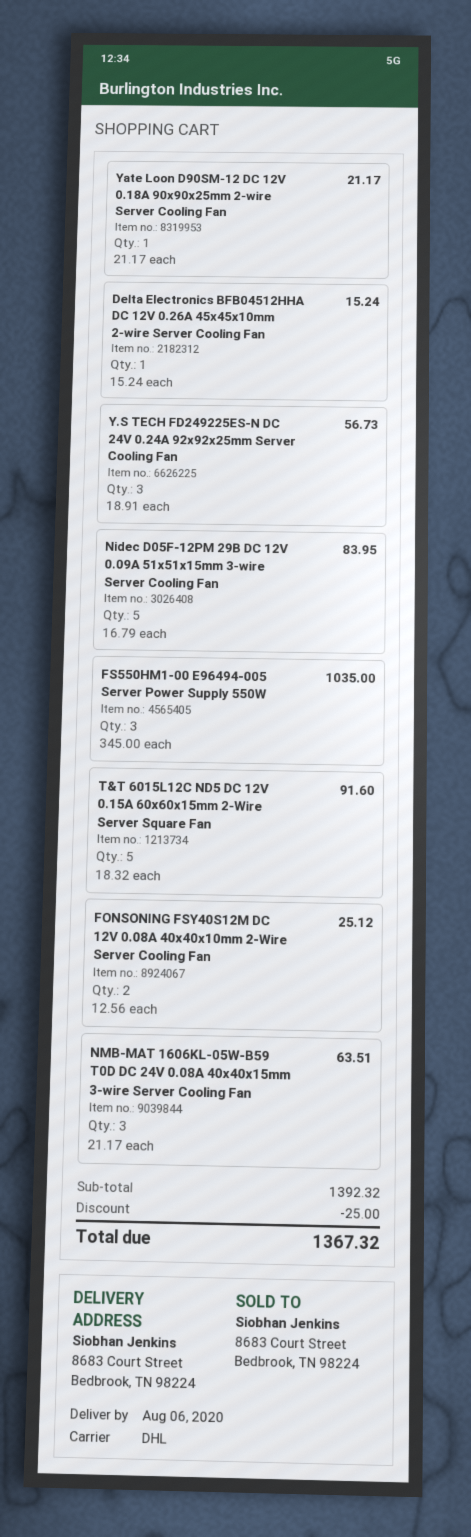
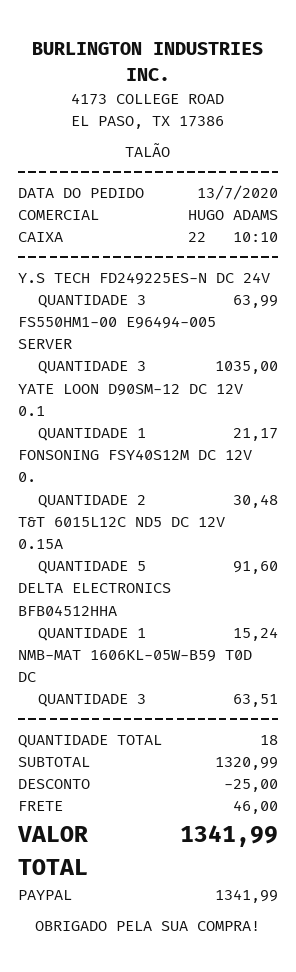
Y.S TECH FD249225ES-N DC 24V 0.24A 92x92x25mm Server Cooling Fan: 3 for 56.73 -> 3 for 63.99
Nidec D05F-12PM 29B DC 12V 0.09A 51x51x15mm 3-wire Server Cooling Fan: 5 for 83.95 -> none
FONSONING FSY40S12M DC 12V 0.08A 40x40x10mm 2-Wire Server Cooling Fan: 2 for 25.12 -> 2 for 30.48
subtotal: 1392.32 -> 1320.99
shipping: none -> 46.00
total: 1367.32 -> 1341.99

